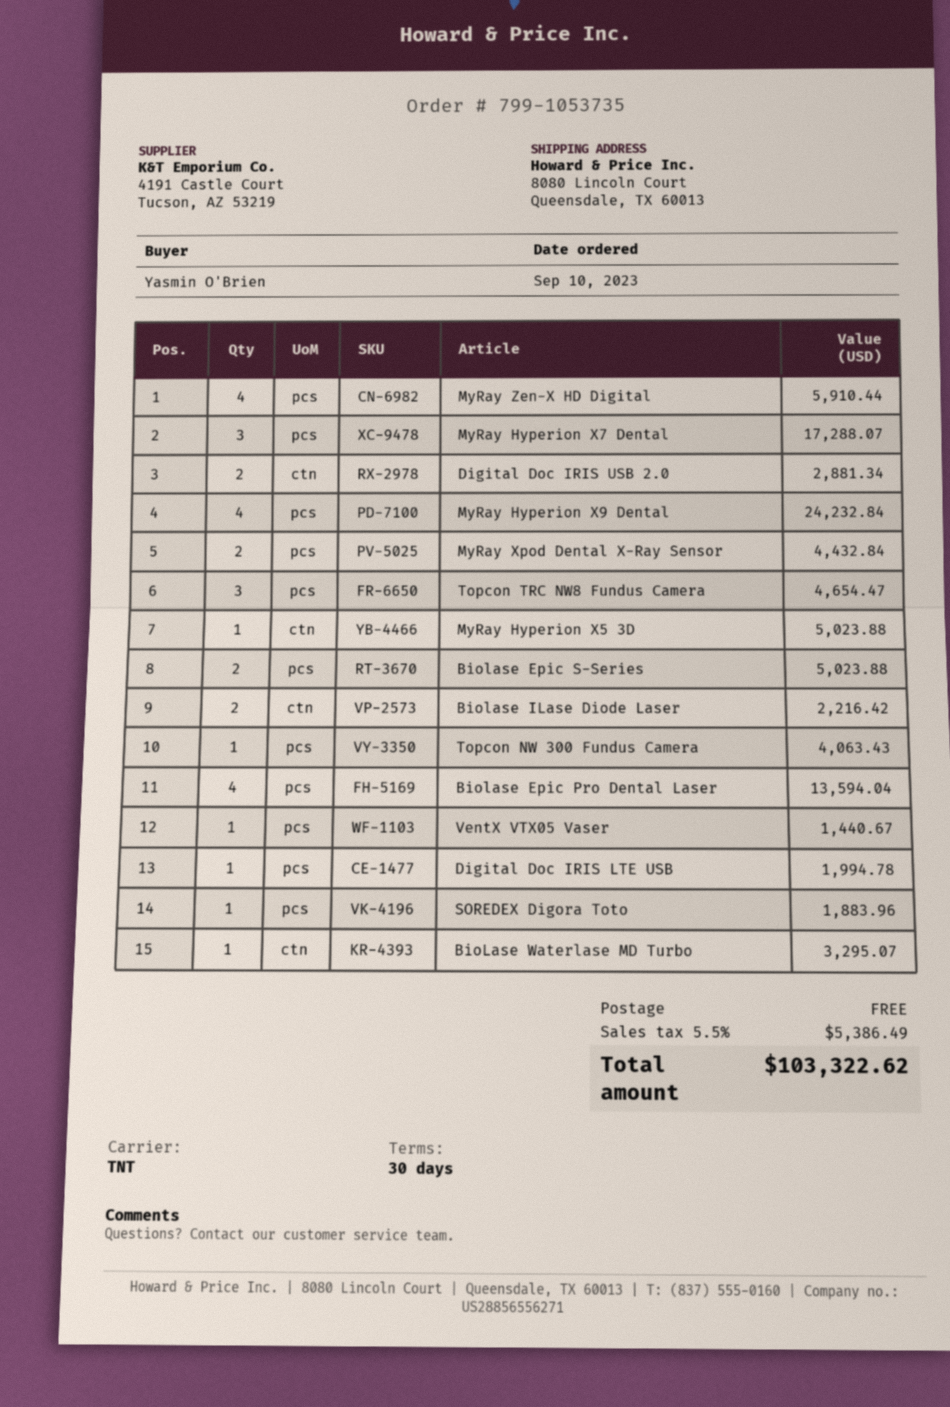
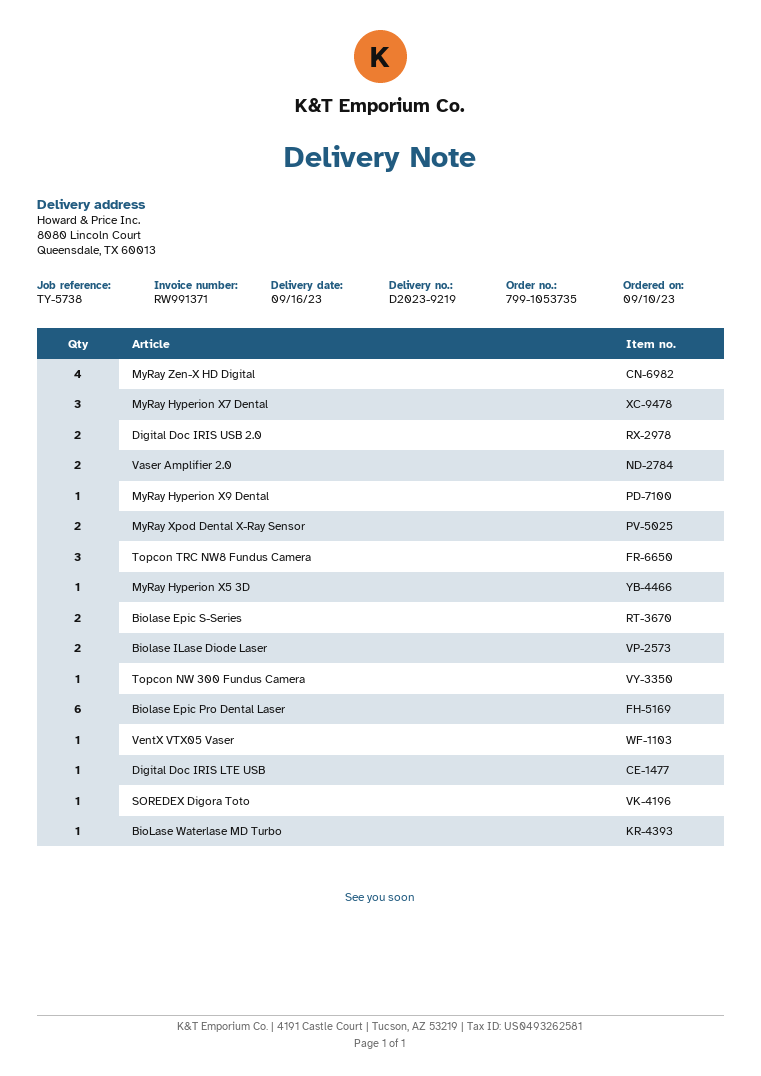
MyRay Hyperion X9 Dental: 4 -> 1
Biolase Epic Pro Dental Laser: 4 -> 6
Vaser Amplifier 2.0: none -> 2

